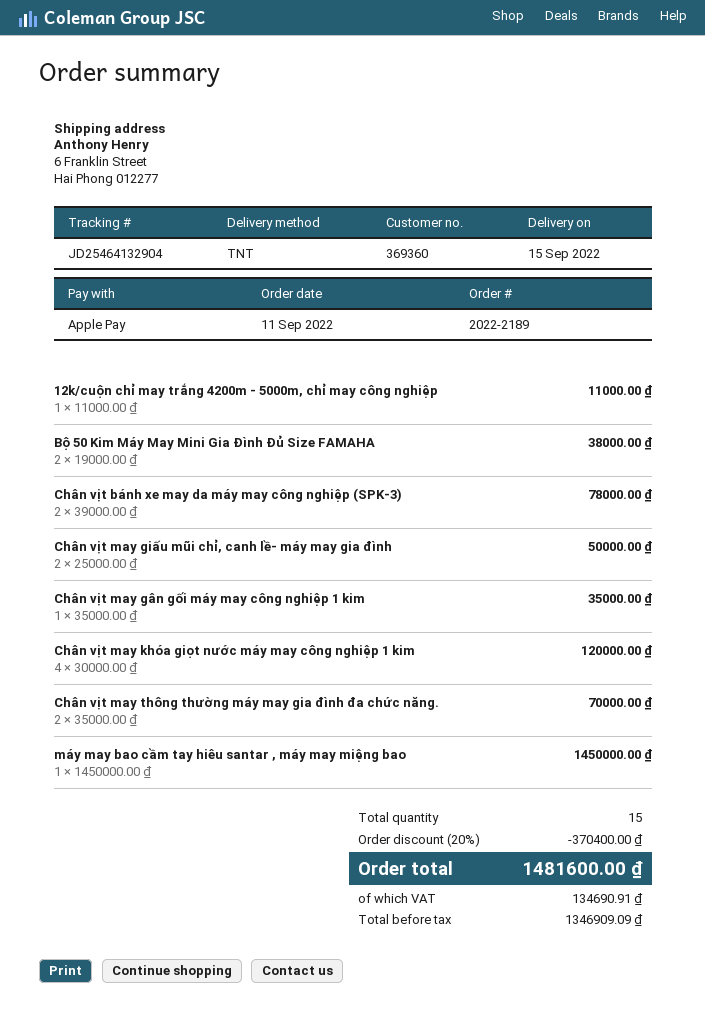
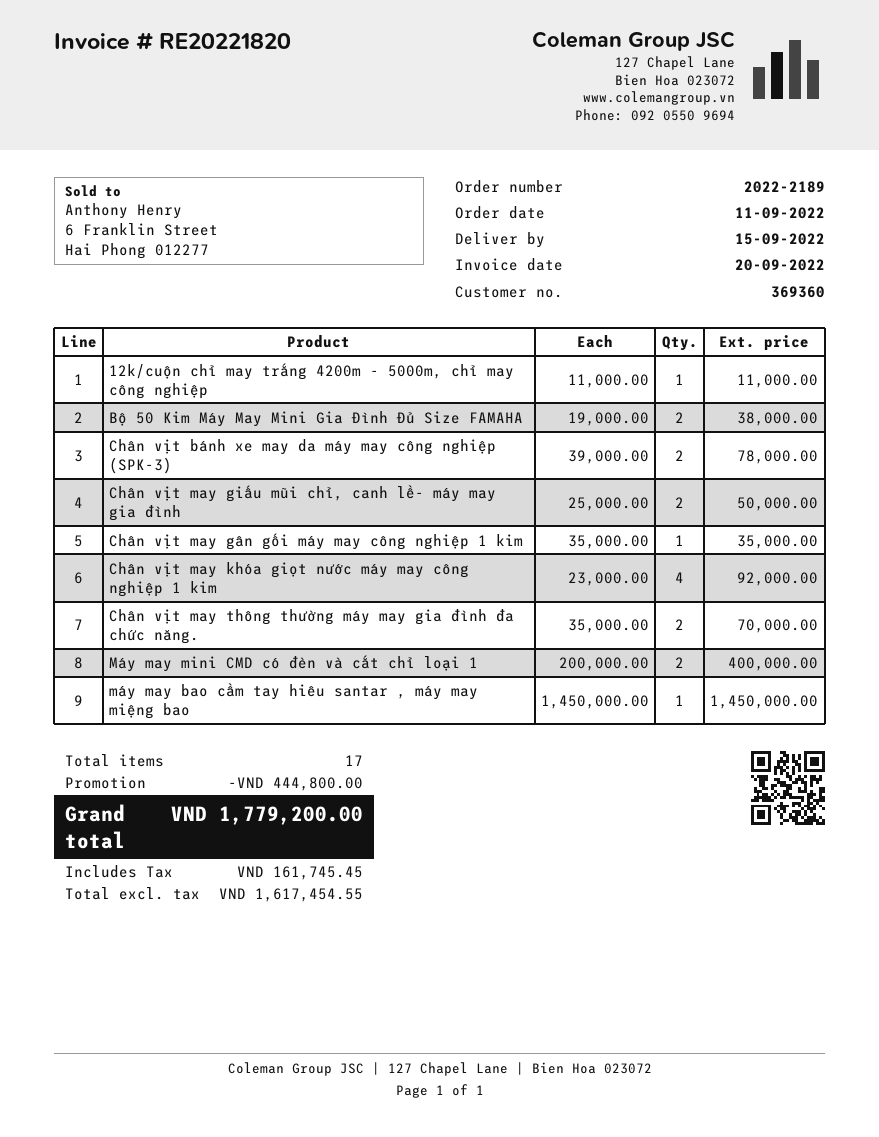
Chân vịt may khóa giọt nước máy may công nghiệp 1 kim: 4 x 30000.00 = 120000.00 -> 4 x 23000.00 = 92000.00
Máy may mini CMD có đèn và cắt chỉ loại 1: none -> 2 x 200000.00 = 400000.00
total quantity: 15 -> 17
discount: 370400.00 -> 444800.00
net: 1346909.09 -> 1617454.55
tax: 134690.91 -> 161745.45
total: 1481600.00 -> 1779200.00

